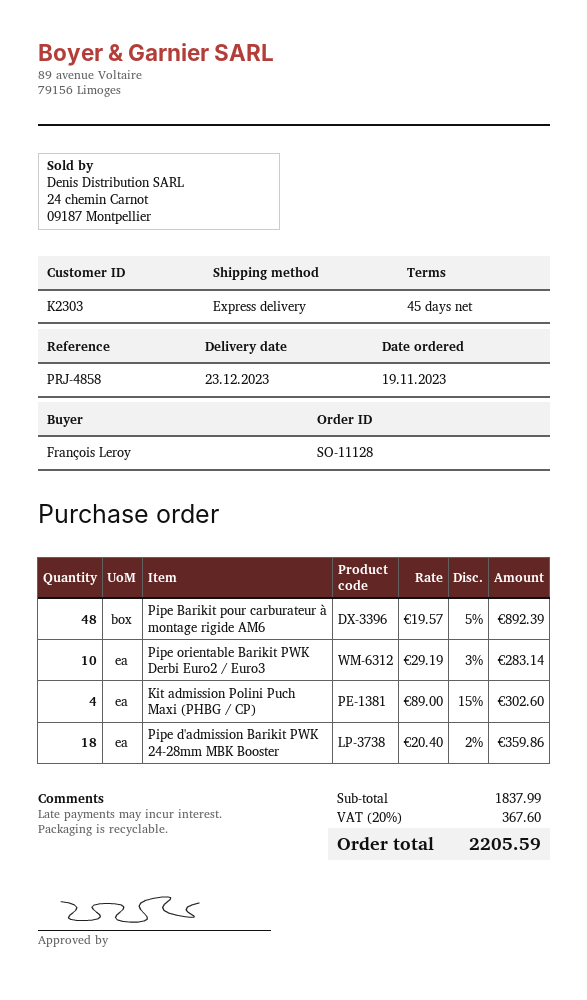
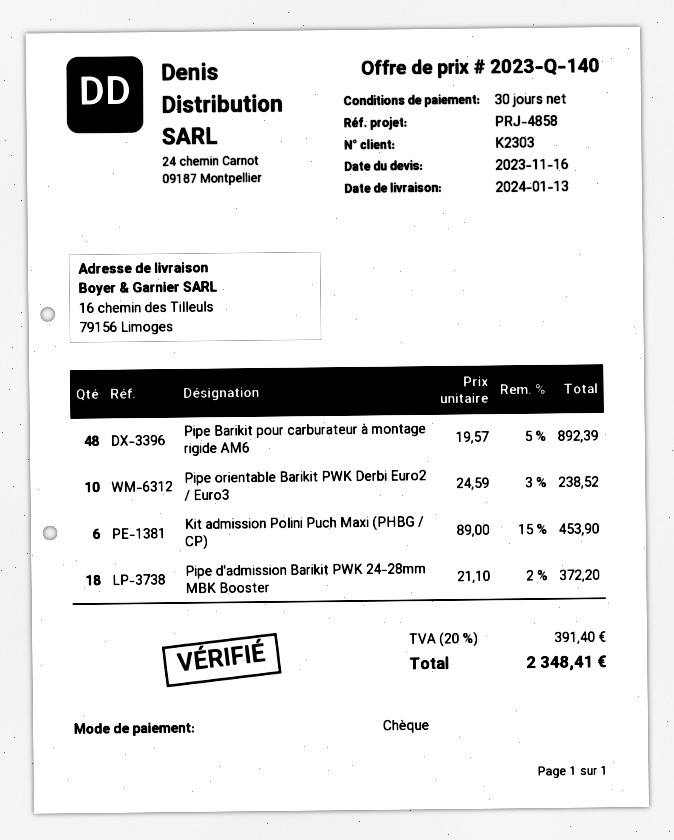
delivery date: 2023-12-23 -> 2024-01-13
payment terms: 45 days -> 30 days
Pipe orientable Barikit PWK Derbi Euro2 / Euro3: 10 x 29.19 - 3% = 283.14 -> 10 x 24.59 - 3% = 238.52
Kit admission Polini Puch Maxi (PHBG / CP): 4 x 89.00 - 15% = 302.60 -> 6 x 89.00 - 15% = 453.90
Pipe d'admission Barikit PWK 24-28mm MBK Booster: 18 x 20.40 - 2% = 359.86 -> 18 x 21.10 - 2% = 372.20
tax: 20% = 367.60 -> 20% = 391.40
total: 2205.59 -> 2348.41

